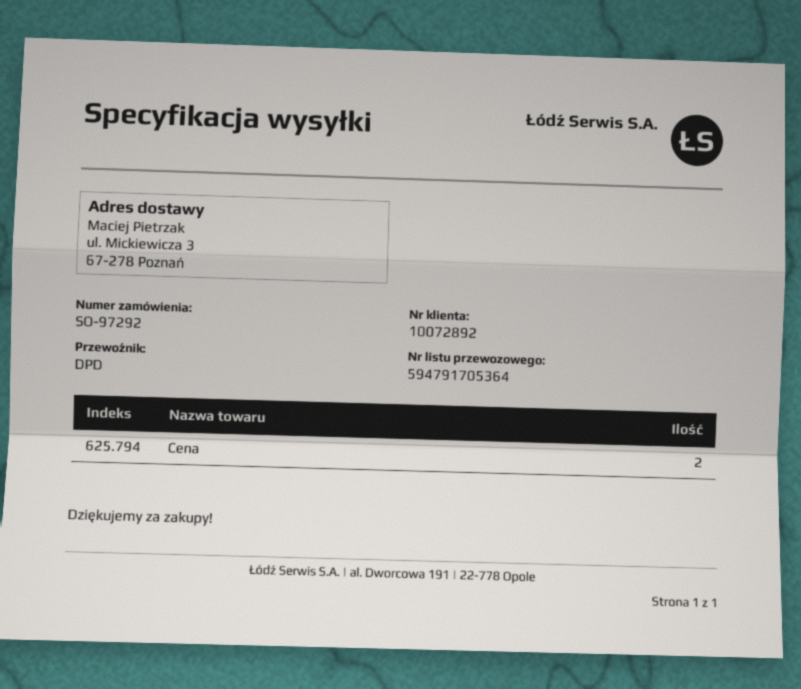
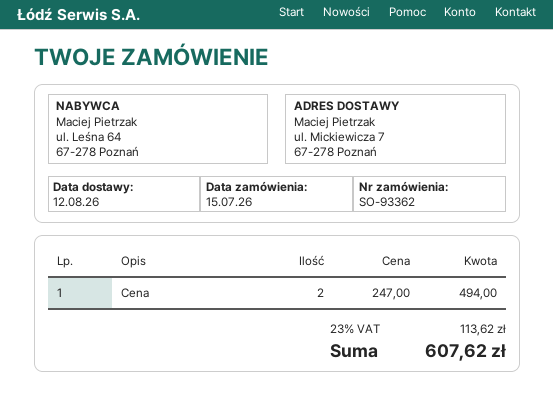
order number: SO-97292 -> SO-93362
ship to: ul. Mickiewicza 3, 67-278 Poznań -> ul. Mickiewicza 7, 67-278 Poznań

